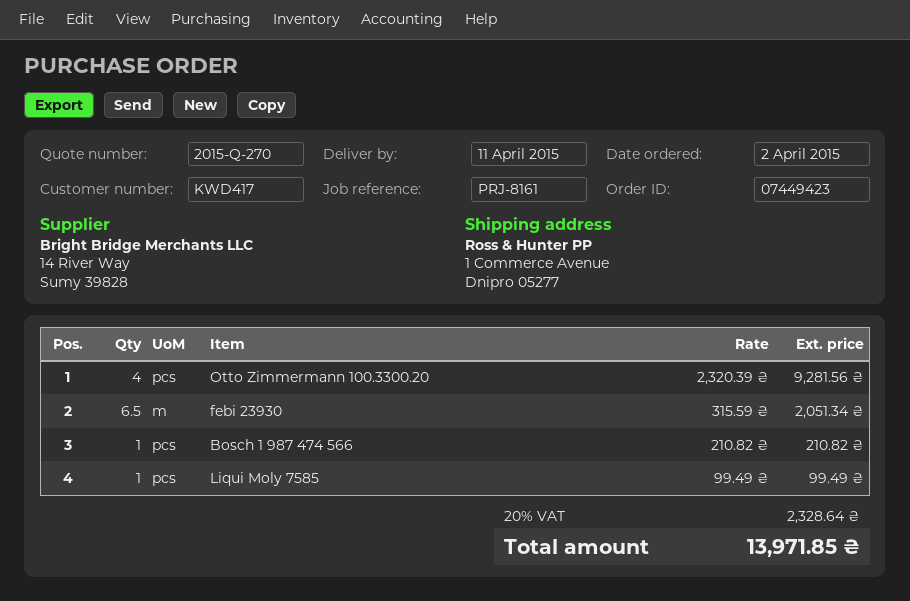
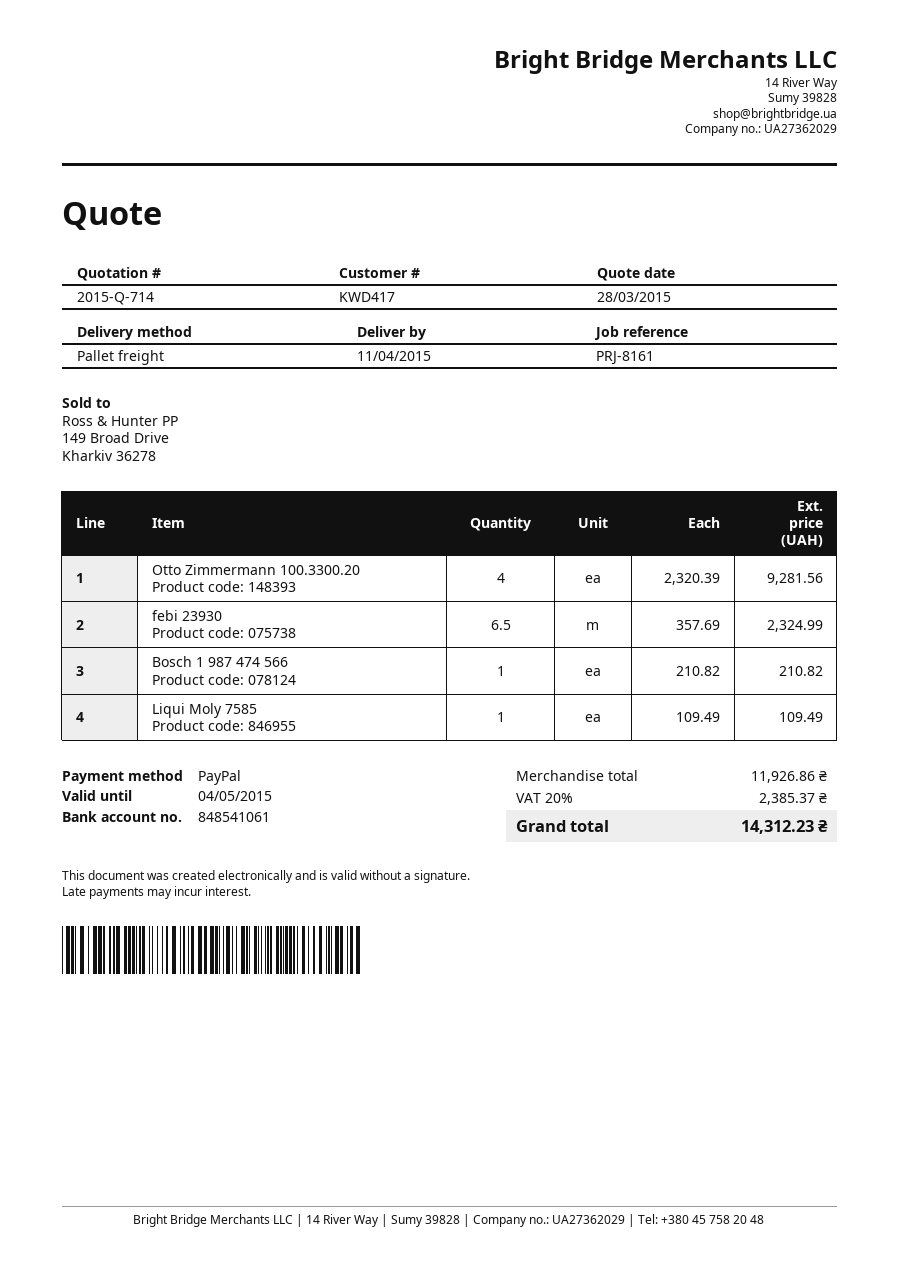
quote number: 2015-Q-270 -> 2015-Q-714
febi 23930: 6.5 x 315.59 = 2051.34 -> 6.5 x 357.69 = 2324.99
Liqui Moly 7585: 1 x 99.49 = 99.49 -> 1 x 109.49 = 109.49
tax: 20% = 2328.64 -> 20% = 2385.37
total: 13971.85 -> 14312.23

